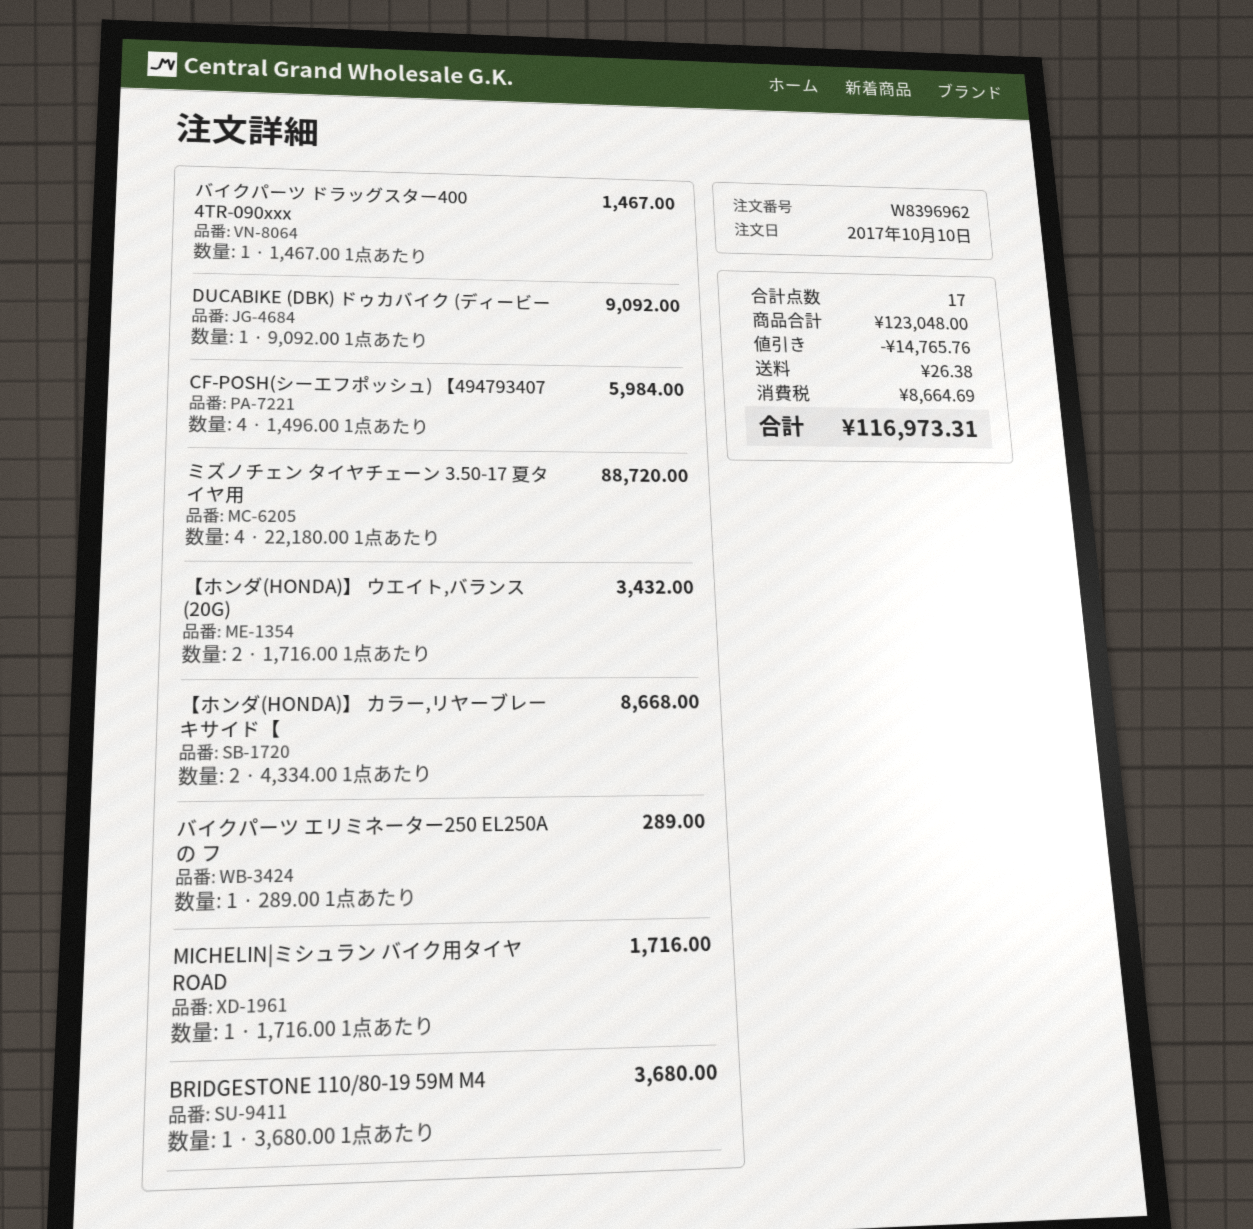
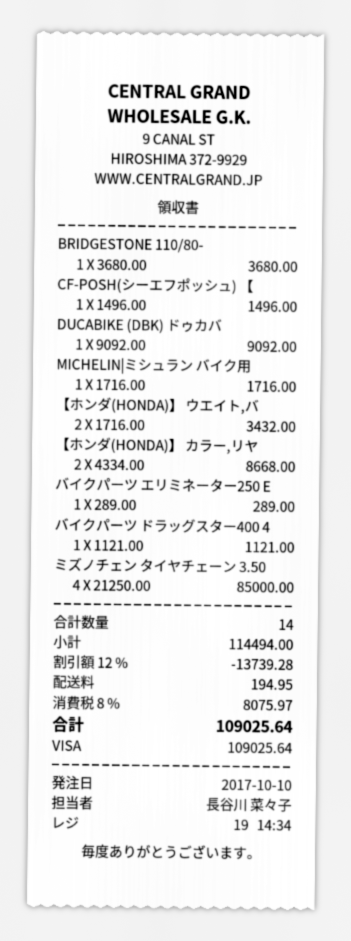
バイクパーツ ドラッグスター400 4TR-090xxx: 1 x 1467.00 = 1467.00 -> 1 x 1121.00 = 1121.00
CF-POSH(シーエフポッシュ) 【494793407: 4 x 1496.00 = 5984.00 -> 1 x 1496.00 = 1496.00
ミズノチェン タイヤチェーン 3.50-17 夏タイヤ用: 4 x 22180.00 = 88720.00 -> 4 x 21250.00 = 85000.00
total quantity: 17 -> 14
subtotal: 123048.00 -> 114494.00
discount: 14765.76 -> 13739.28
shipping: 26.38 -> 194.95
tax: 8664.69 -> 8075.97
total: 116973.31 -> 109025.64

